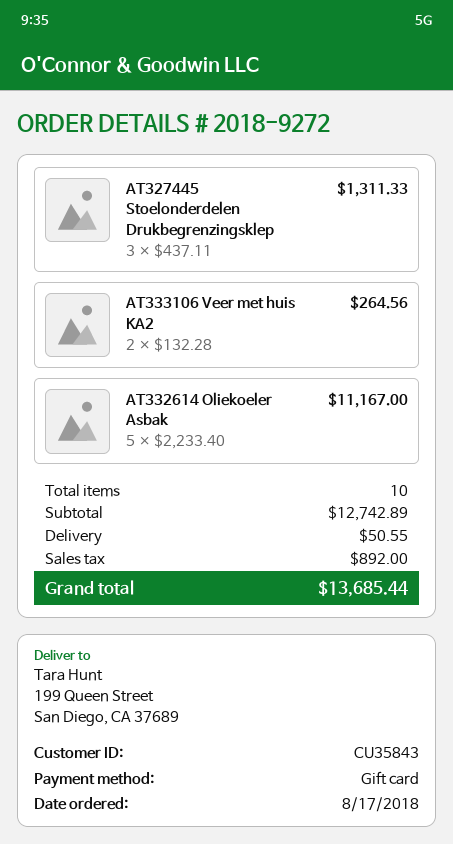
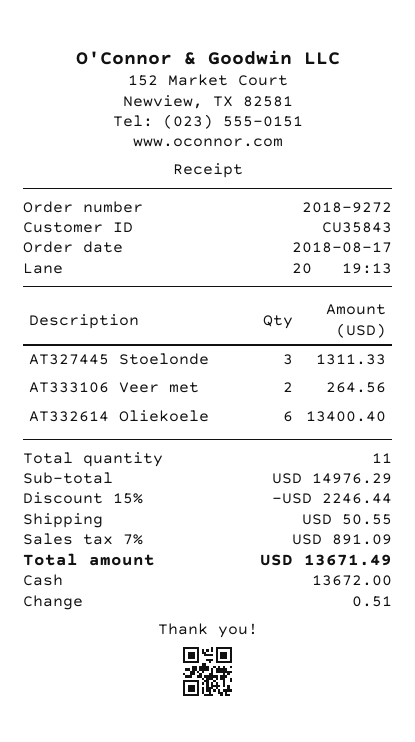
payment method: gift card -> cash
AT332614 Oliekoeler Asbak: 5 for 11167.00 -> 6 for 13400.40
total quantity: 10 -> 11
subtotal: 12742.89 -> 14976.29
discount: none -> 15% = 2246.44
tax: 892.00 -> 891.09
total: 13685.44 -> 13671.49

